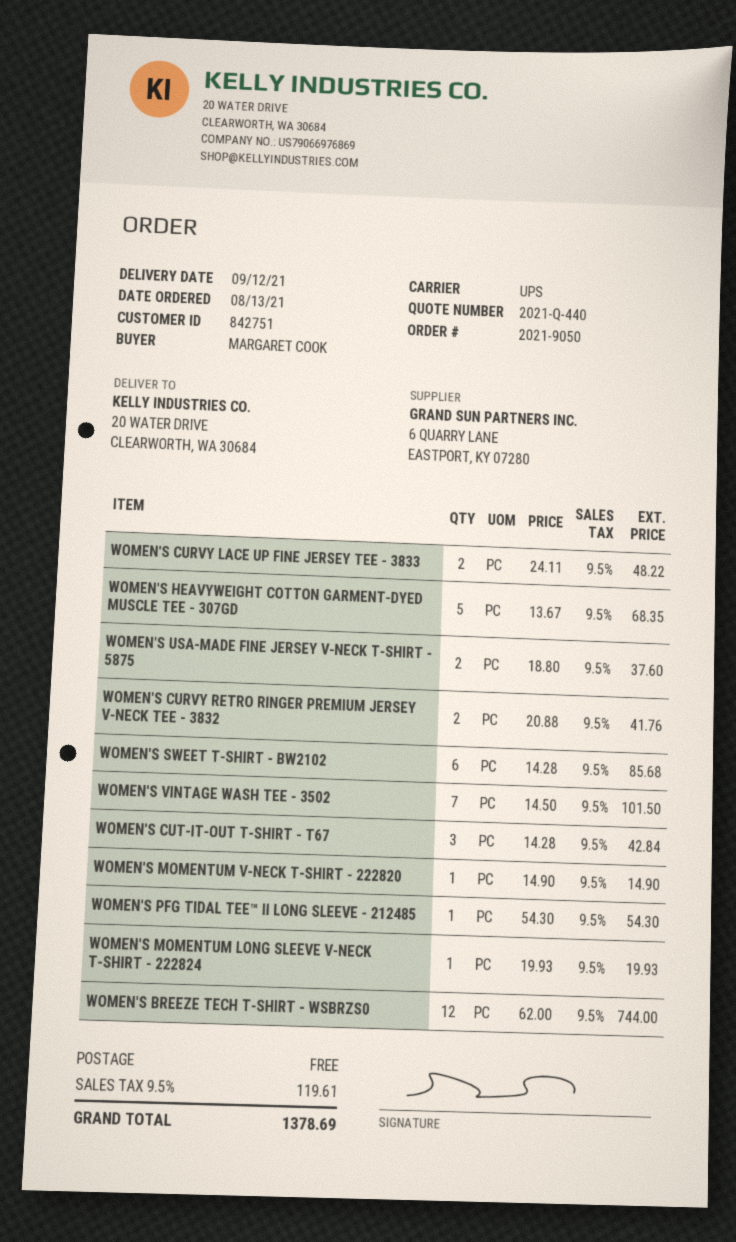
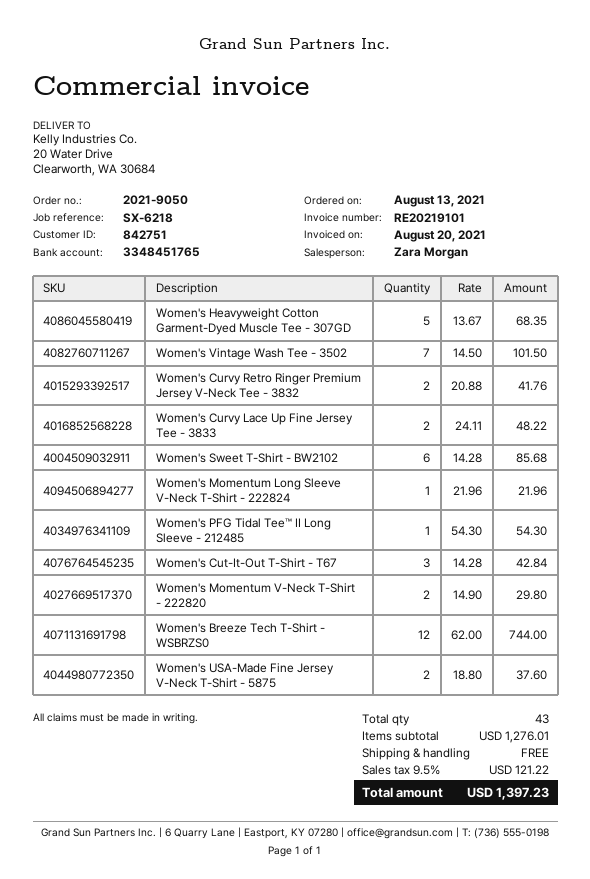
WOMEN'S MOMENTUM V-NECK T-SHIRT - 222820: 1 x 14.90 = 14.90 -> 2 x 14.90 = 29.80
WOMEN'S MOMENTUM LONG SLEEVE V-NECK T-SHIRT - 222824: 1 x 19.93 = 19.93 -> 1 x 21.96 = 21.96
tax: 9.5% = 119.61 -> 9.5% = 121.22
total: 1378.69 -> 1397.23

